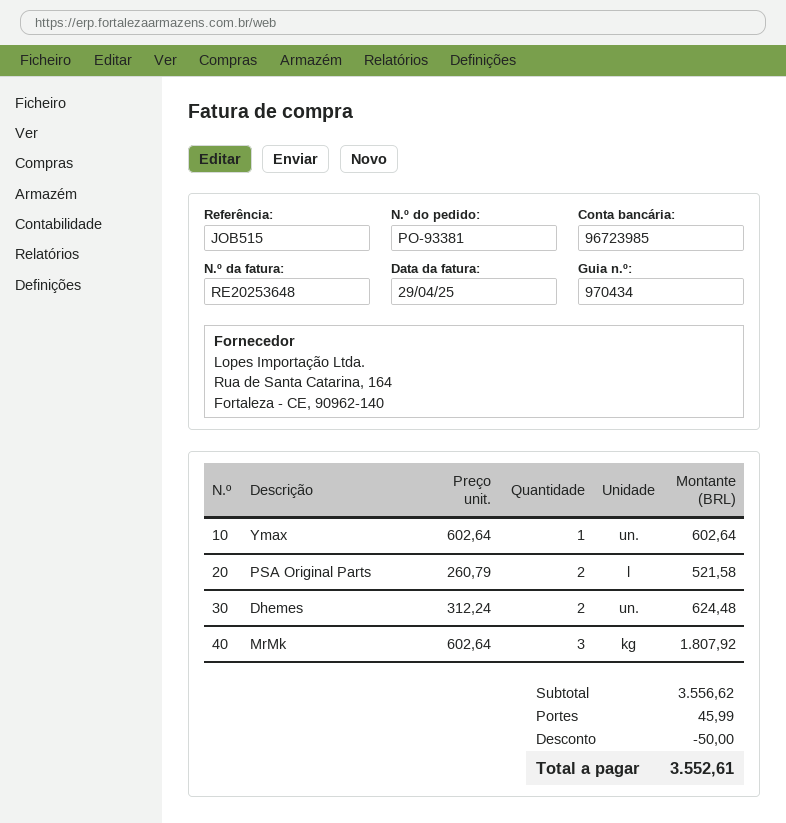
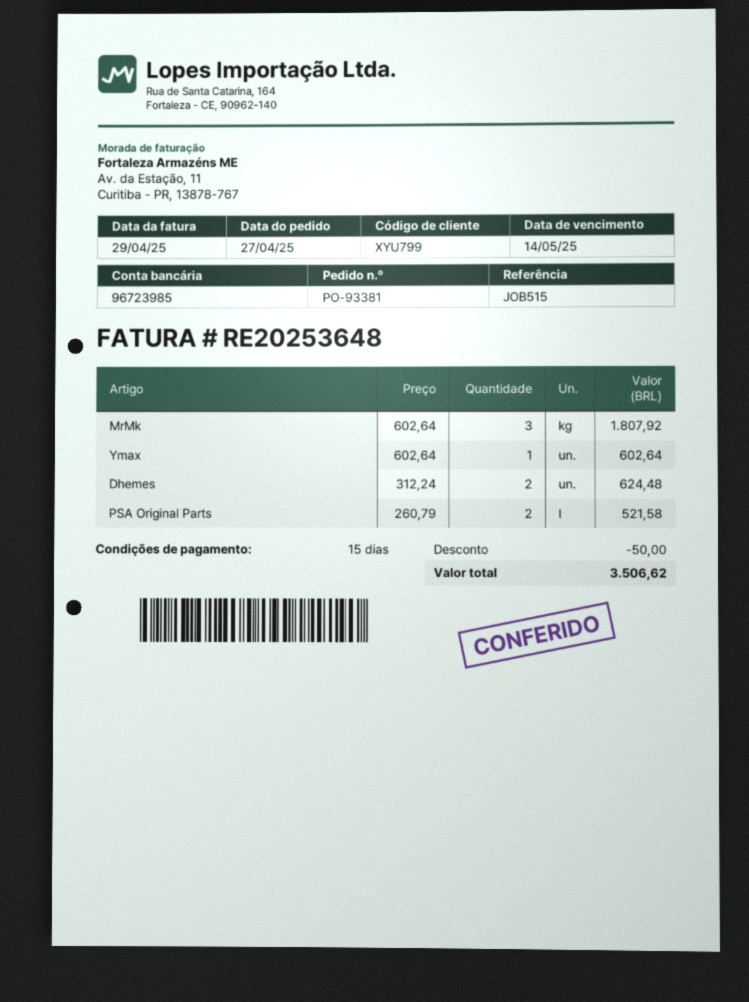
shipping: 45.99 -> none
total: 3552.61 -> 3506.62

